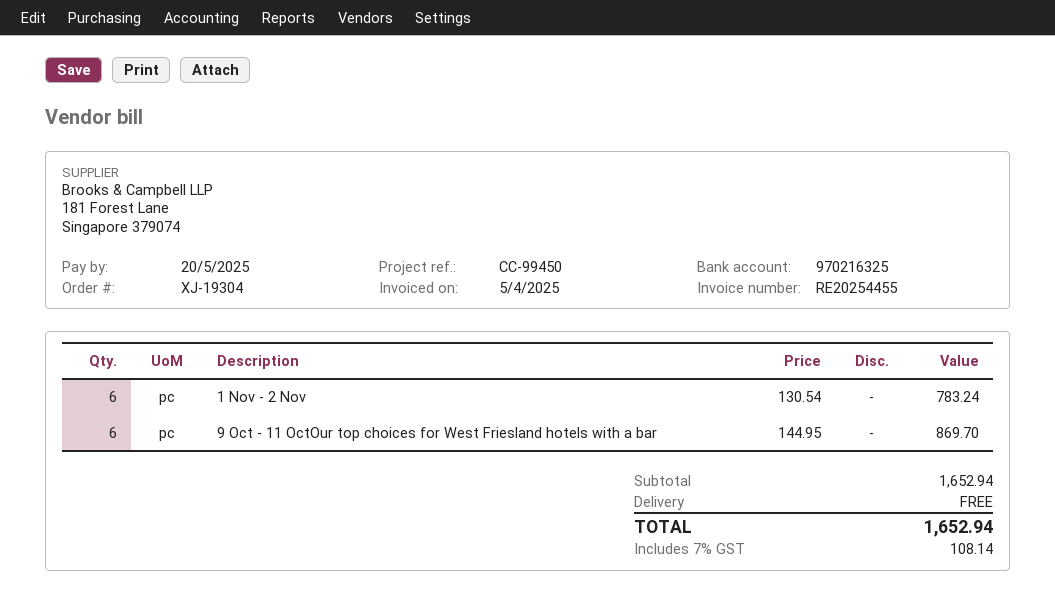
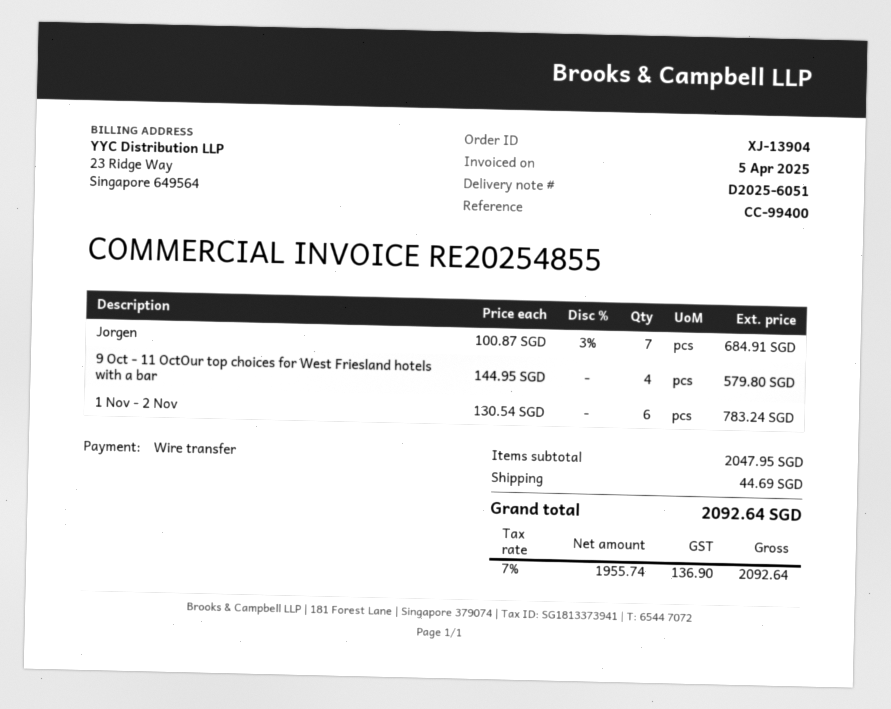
order number: XJ-19304 -> XJ-13904
invoice number: RE20254455 -> RE20254855
reference: CC-99450 -> CC-99400
9 Oct - 11 OctOur top choices for West Friesland hotels with a bar: 6 x 144.95 = 869.70 -> 4 x 144.95 = 579.80
Jorgen: none -> 7 x 100.87 - 3% = 684.91
subtotal: 1652.94 -> 2047.95
shipping: 0.00 -> 44.69
tax: 7% = 108.14 -> 7% = 136.90
total: 1652.94 -> 2092.64

